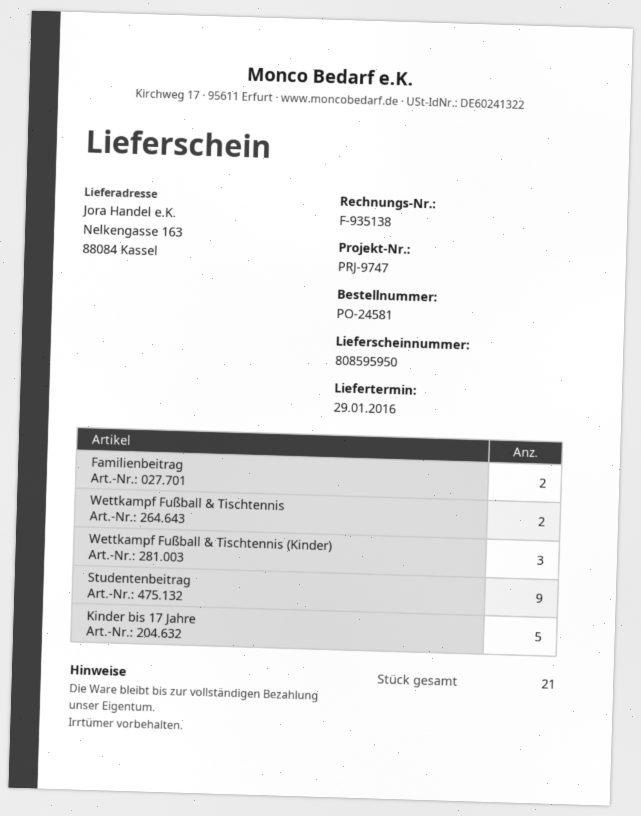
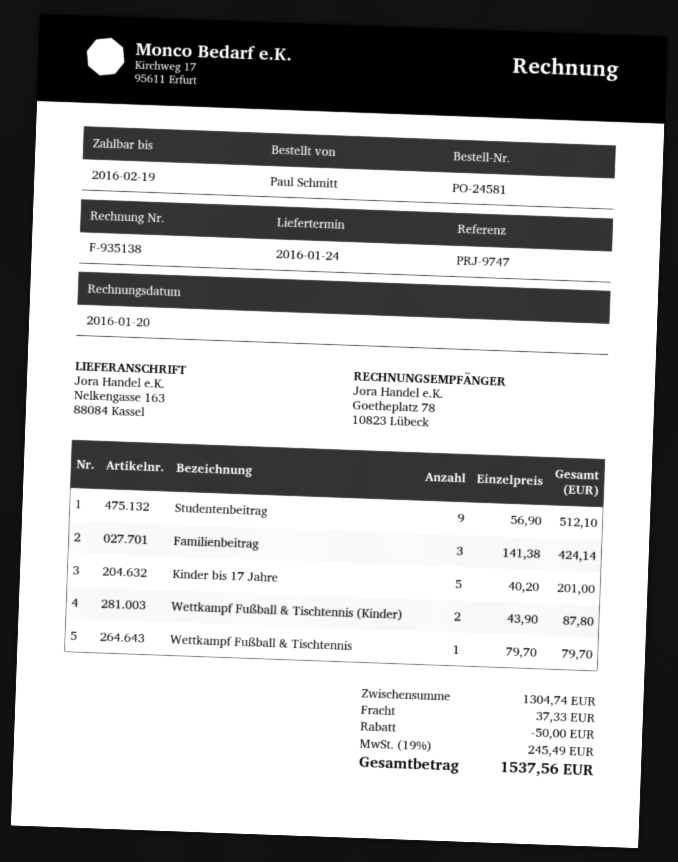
delivery date: 2016-01-29 -> 2016-01-24
Familienbeitrag: 2 -> 3
Wettkampf Fußball & Tischtennis: 2 -> 1
Wettkampf Fußball & Tischtennis (Kinder): 3 -> 2

